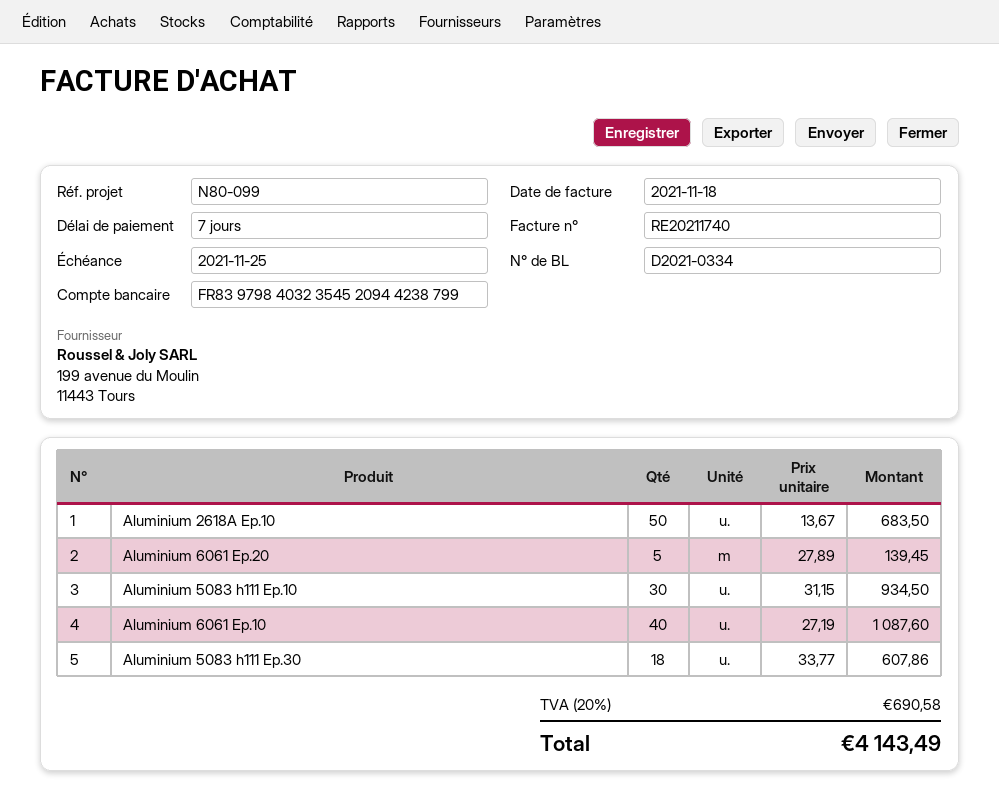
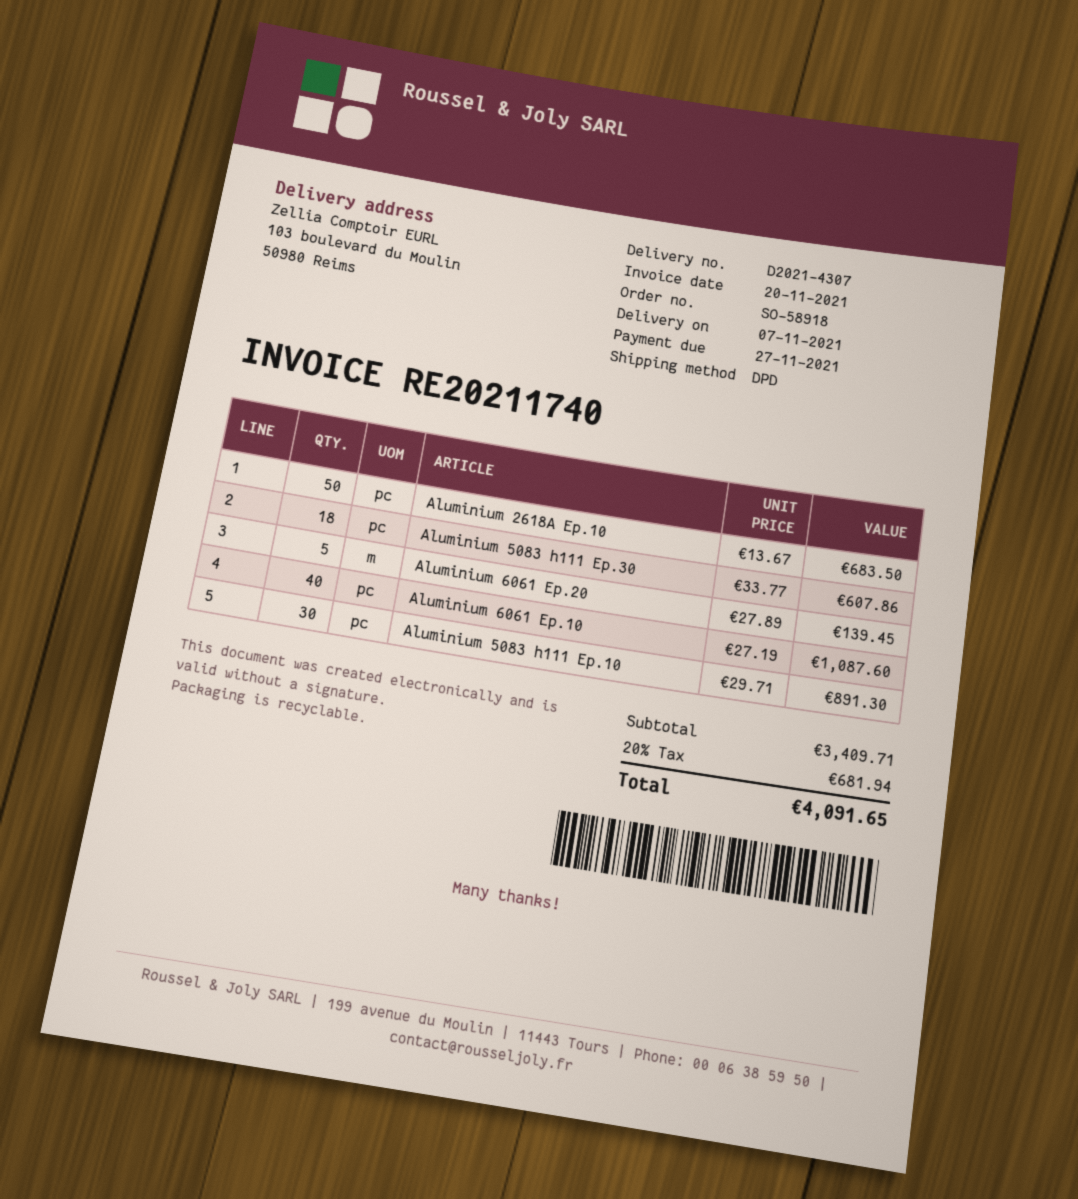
delivery note number: D2021-0334 -> D2021-4307
invoice date: 2021-11-18 -> 2021-11-20
due date: 2021-11-25 -> 2021-11-27
Aluminium 5083 h111 Ep.10: 30 x 31.15 = 934.50 -> 30 x 29.71 = 891.30
tax: 20% = 690.58 -> 20% = 681.94
total: 4143.49 -> 4091.65

